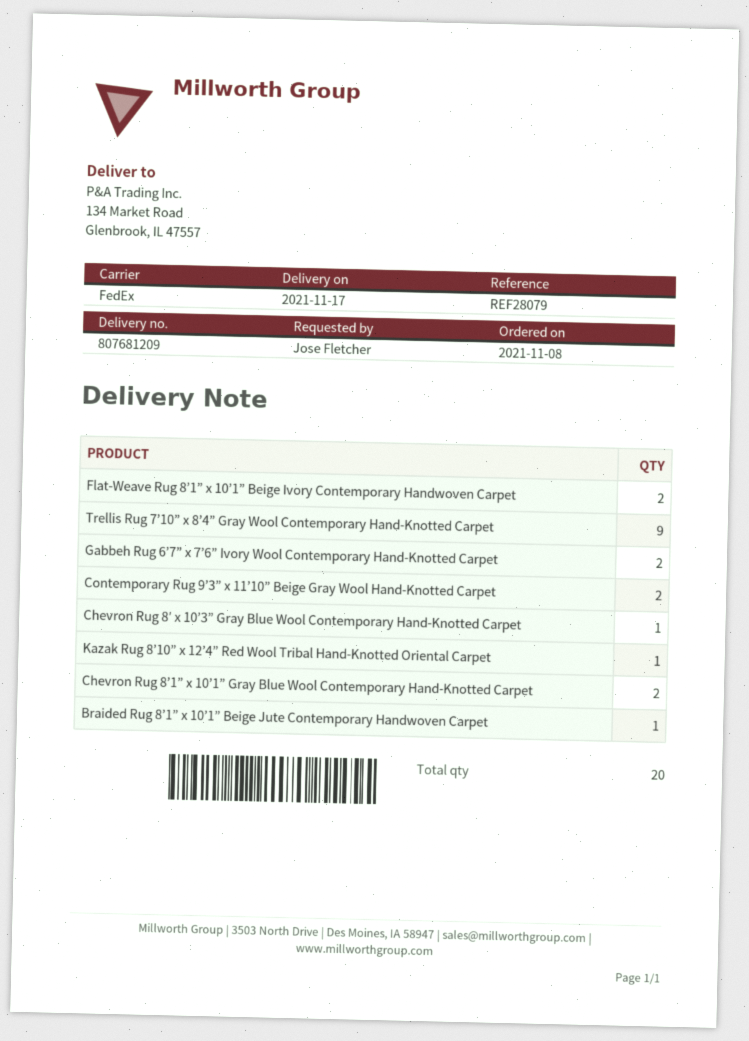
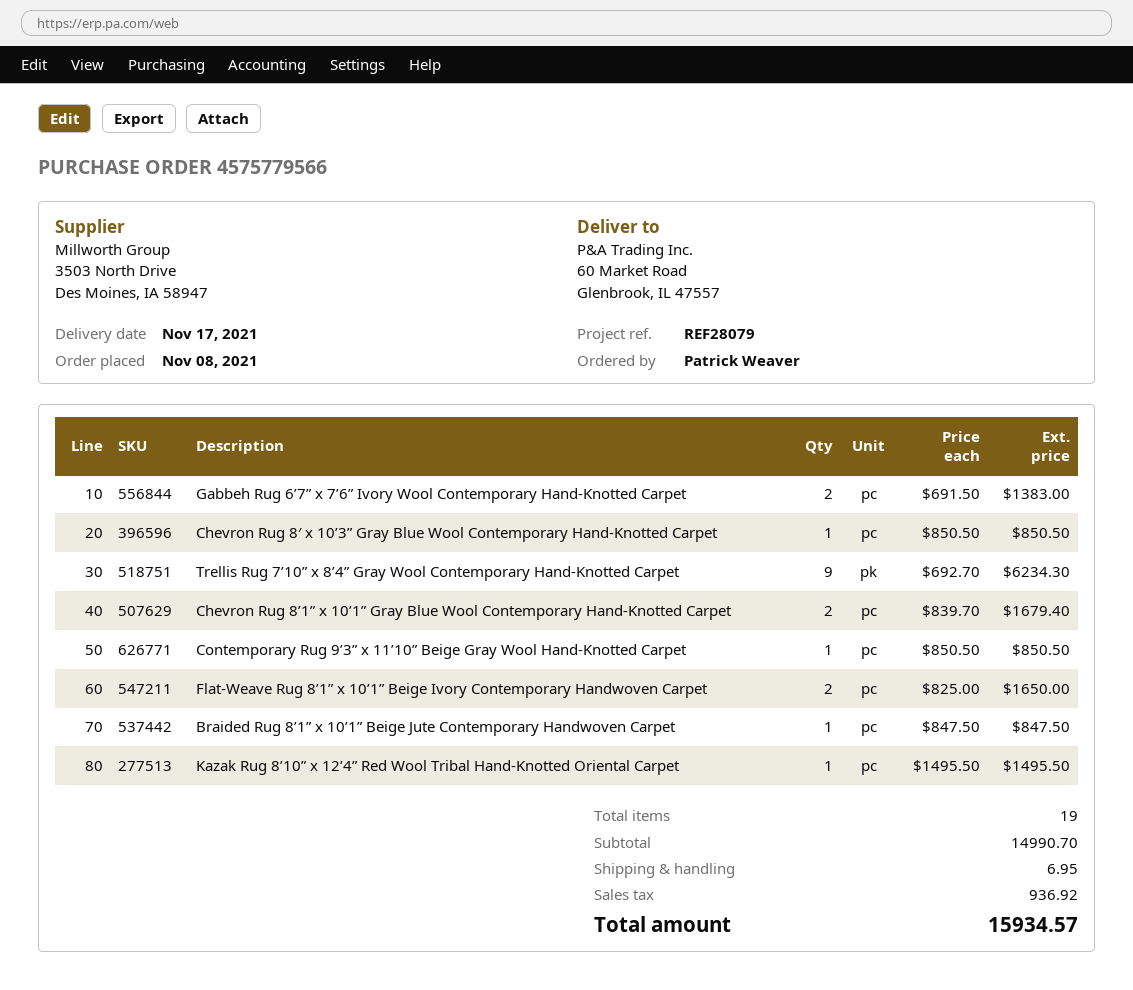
ordered by: Jose Fletcher -> Patrick Weaver
ship to: 134 Market Road, Glenbrook, IL 47557 -> 60 Market Road, Glenbrook, IL 47557
Contemporary Rug 9’3” x 11’10” Beige Gray Wool Hand-Knotted Carpet: 2 -> 1
total quantity: 20 -> 19

